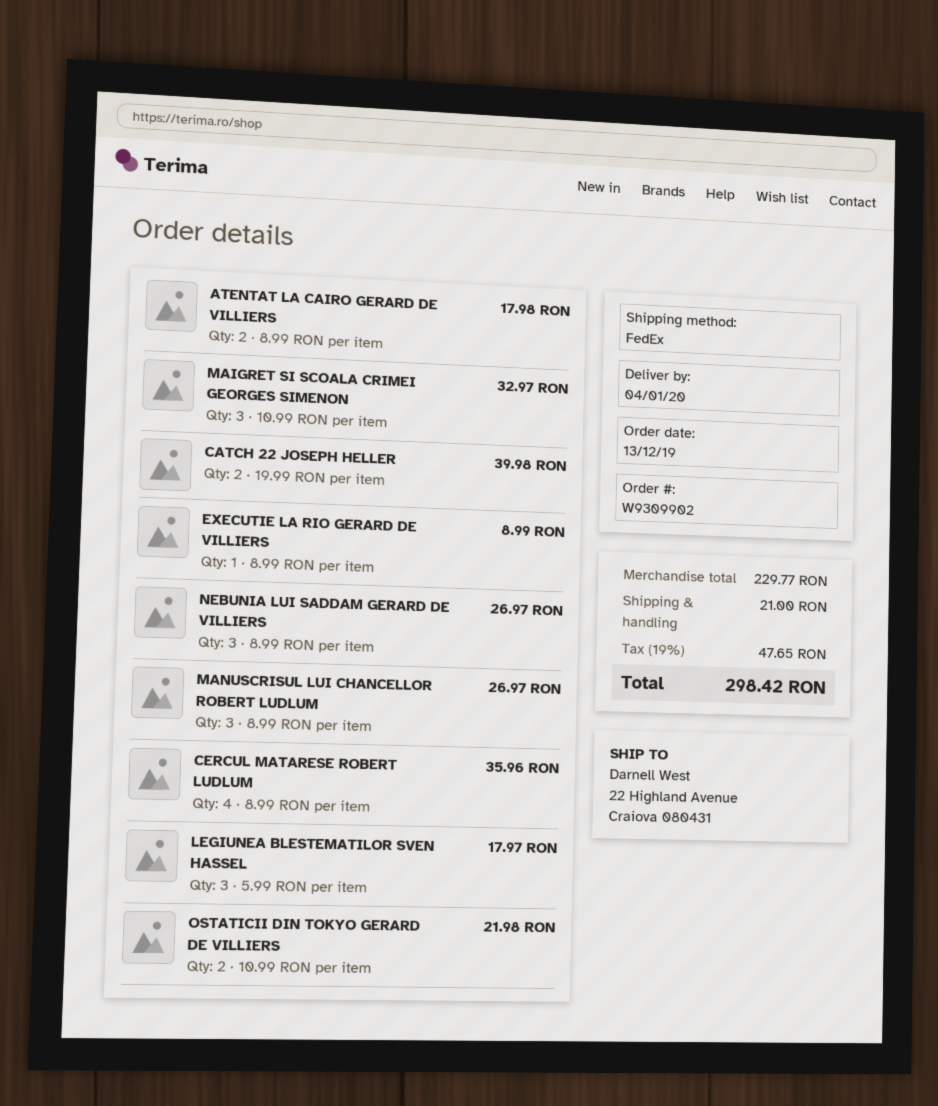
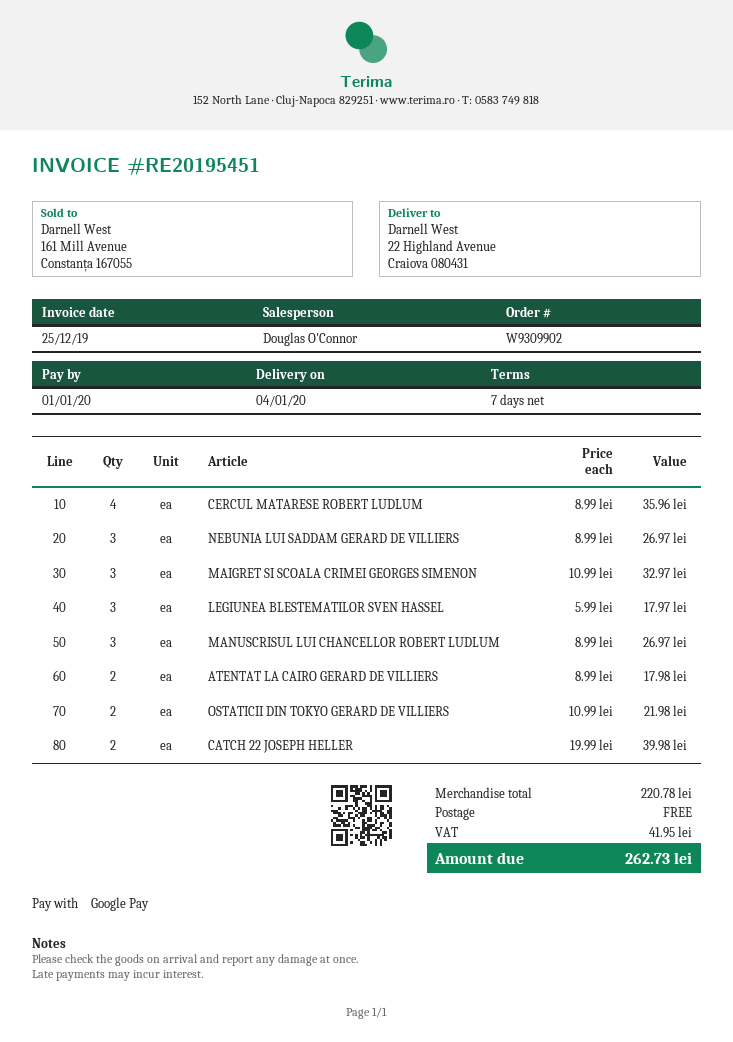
EXECUTIE LA RIO GERARD DE VILLIERS: 1 x 8.99 = 8.99 -> none
subtotal: 229.77 -> 220.78
shipping: 21.00 -> 0.00
tax: 47.65 -> 41.95
total: 298.42 -> 262.73

